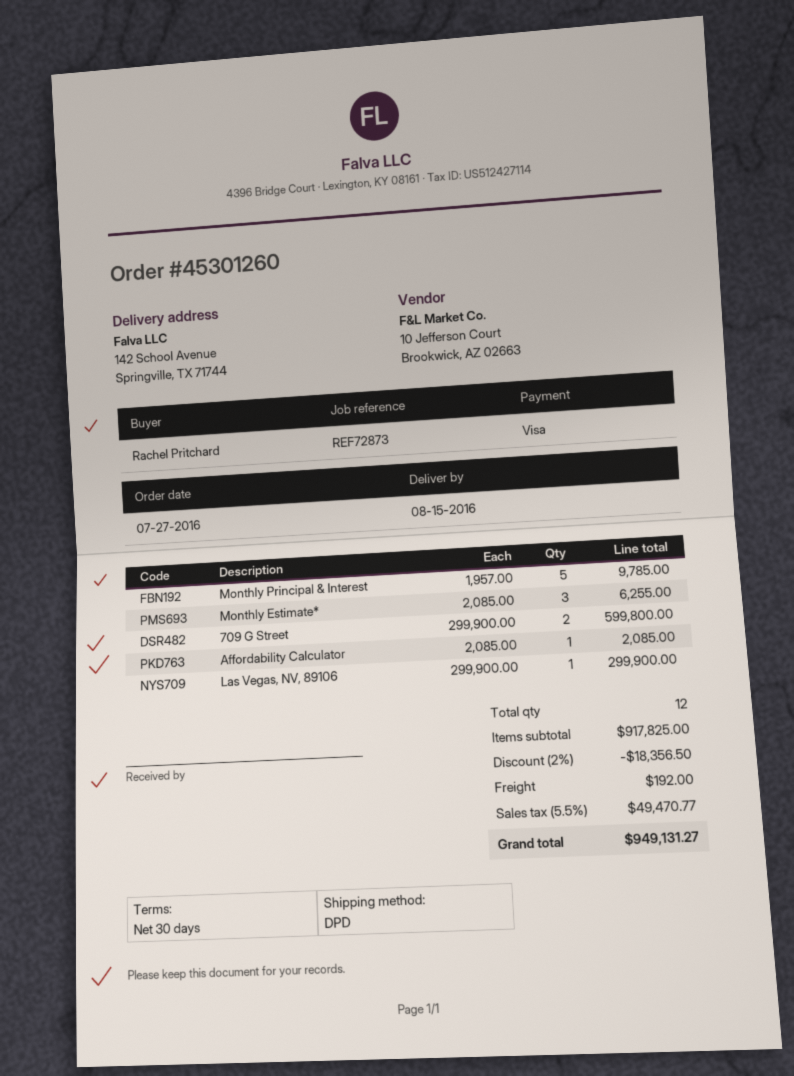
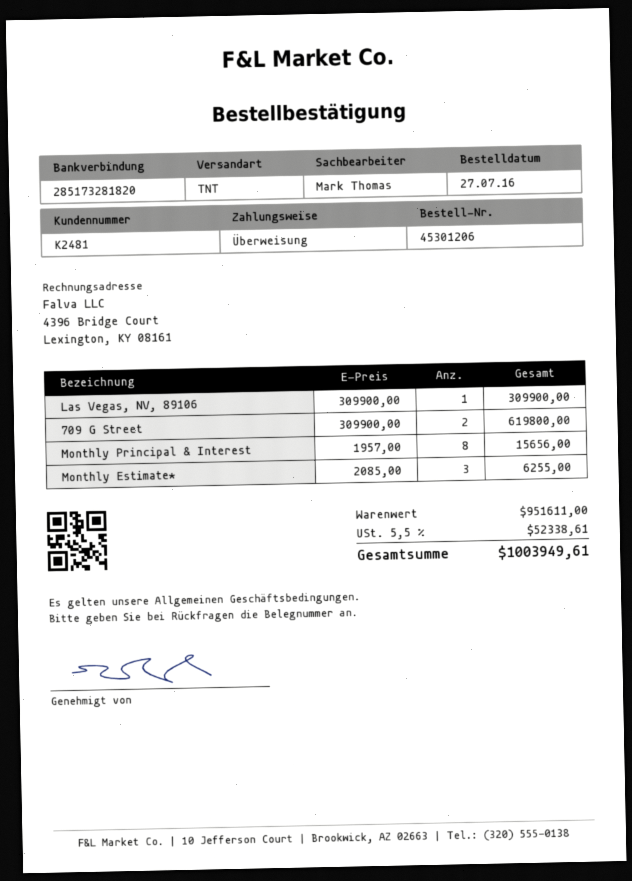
order number: 45301260 -> 45301206
payment method: Visa -> bank transfer
shipping method: DPD -> TNT
Monthly Principal & Interest: 5 x 1957.00 = 9785.00 -> 8 x 1957.00 = 15656.00
709 G Street: 2 x 299900.00 = 599800.00 -> 2 x 309900.00 = 619800.00
Affordability Calculator: 1 x 2085.00 = 2085.00 -> none
Las Vegas, NV, 89106: 1 x 299900.00 = 299900.00 -> 1 x 309900.00 = 309900.00
subtotal: 917825.00 -> 951611.00
discount: 2% = 18356.50 -> none
shipping: 192.00 -> none
tax: 5.5% = 49470.77 -> 5.5% = 52338.61
total: 949131.27 -> 1003949.61

